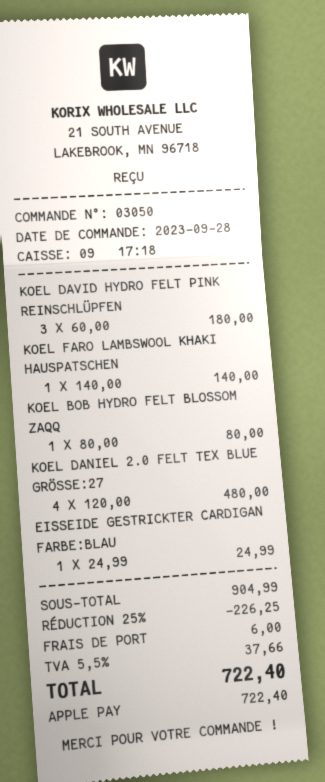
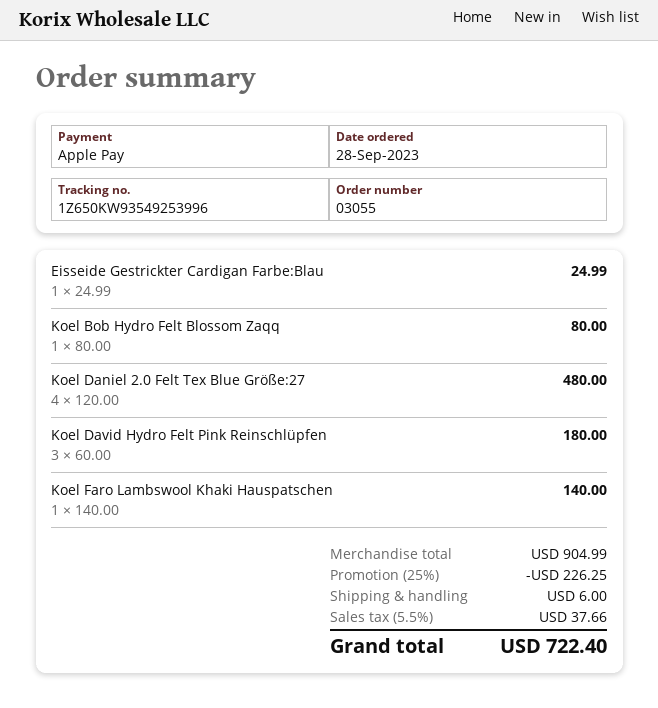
order number: 03050 -> 03055

